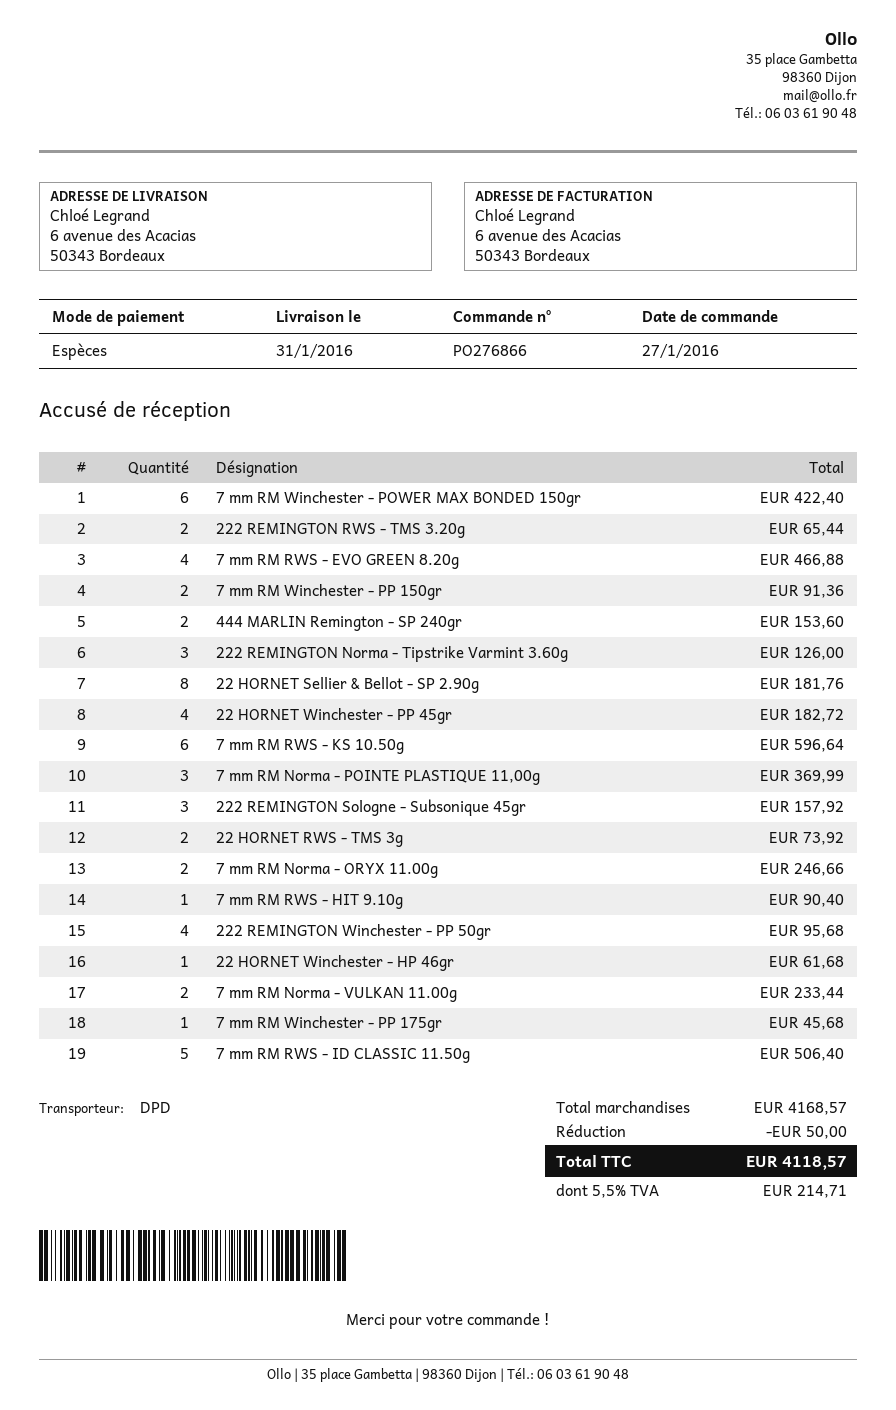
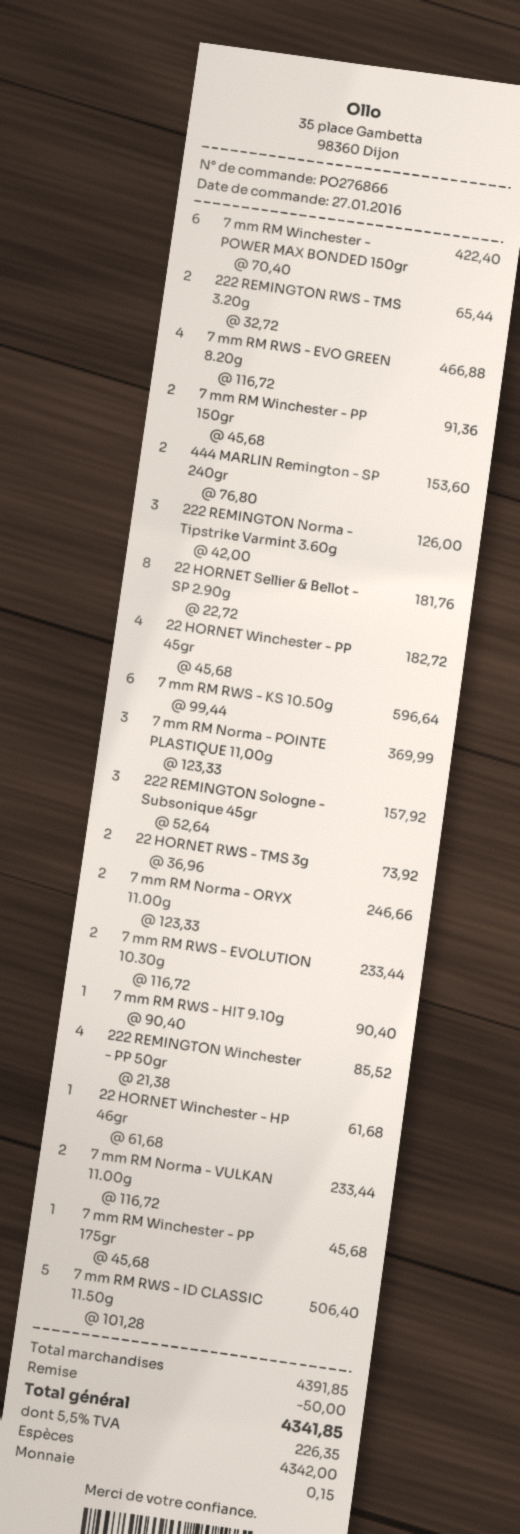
222 REMINGTON Winchester - PP 50gr: 4 for 95.68 -> 4 for 85.52
7 mm RM RWS - EVOLUTION 10.30g: none -> 2 for 233.44
subtotal: 4168.57 -> 4391.85
tax: 5.5% = 214.71 -> 5.5% = 226.35
total: 4118.57 -> 4341.85

